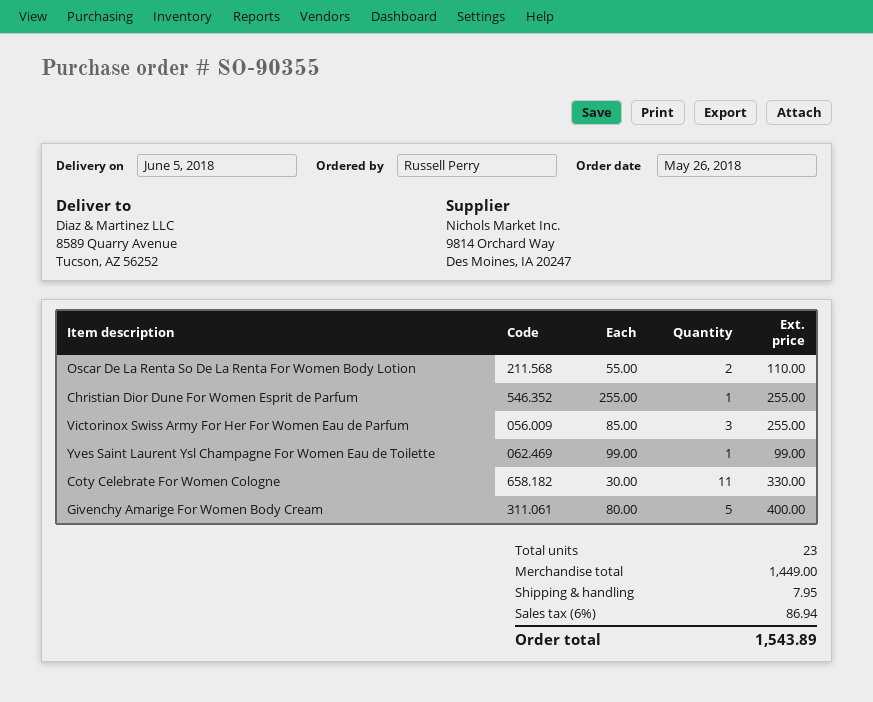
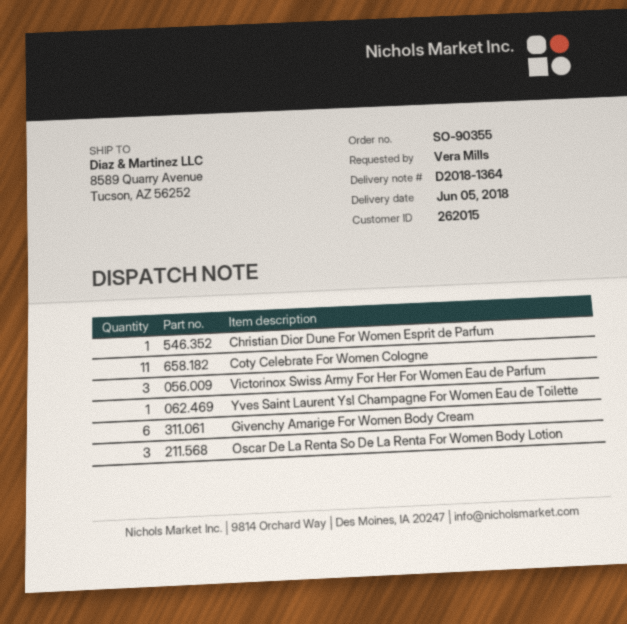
ordered by: Russell Perry -> Vera Mills
Oscar De La Renta So De La Renta For Women Body Lotion: 2 -> 3
Givenchy Amarige For Women Body Cream: 5 -> 6

